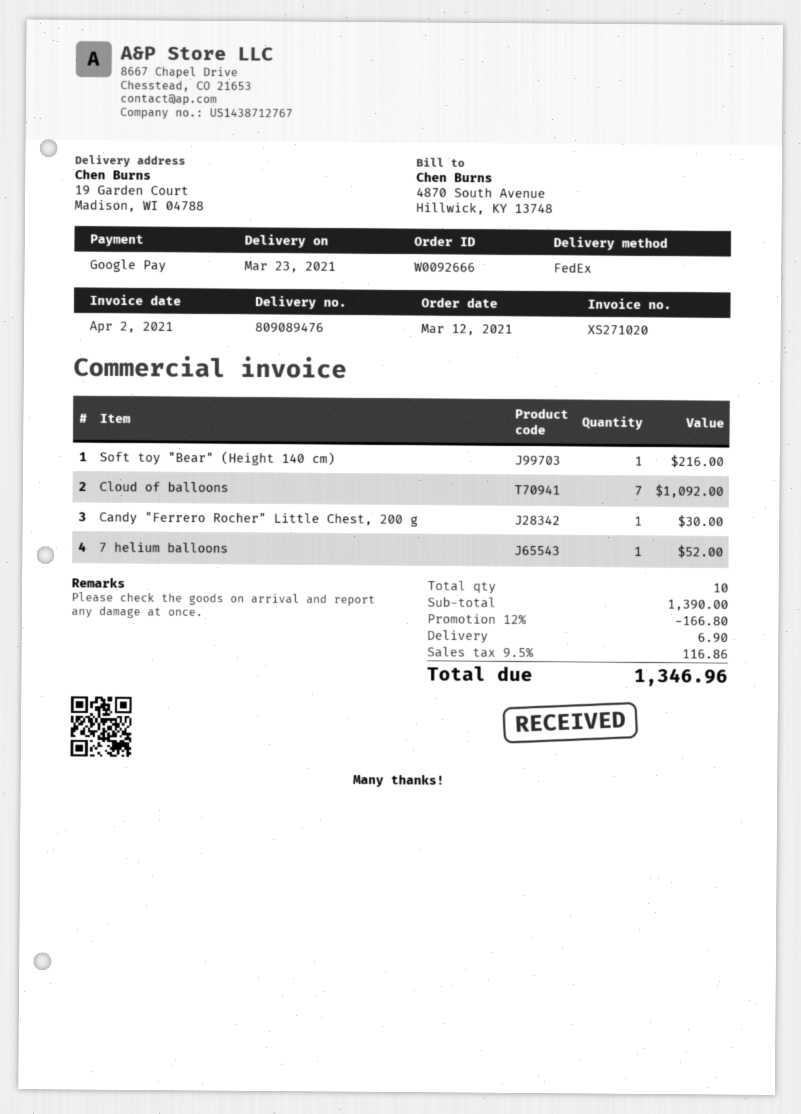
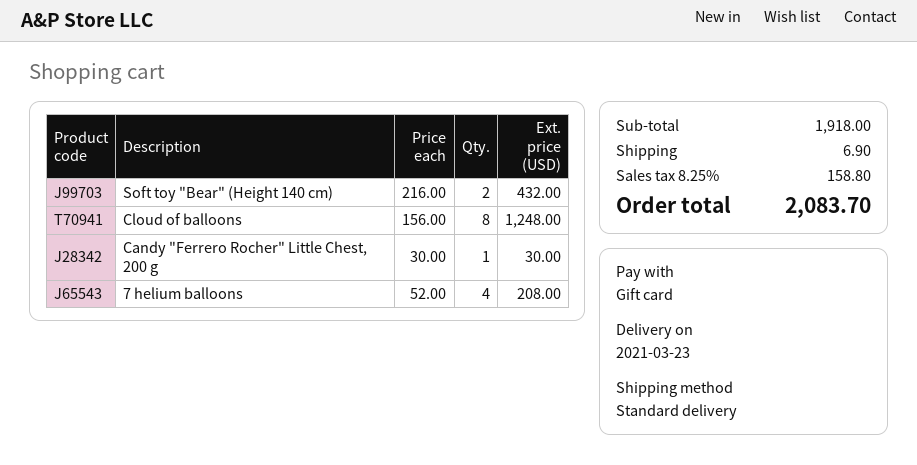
payment method: Google Pay -> gift card
shipping method: FedEx -> standard
Soft toy "Bear" (Height 140 cm): 1 for 216.00 -> 2 for 432.00
Cloud of balloons: 7 for 1092.00 -> 8 for 1248.00
7 helium balloons: 1 for 52.00 -> 4 for 208.00
subtotal: 1390.00 -> 1918.00
discount: 12% = 166.80 -> none
tax: 9.5% = 116.86 -> 8.25% = 158.80
total: 1346.96 -> 2083.70

